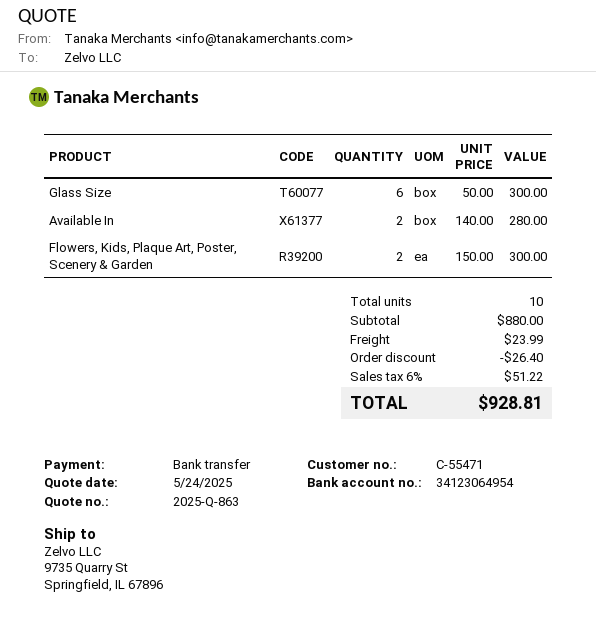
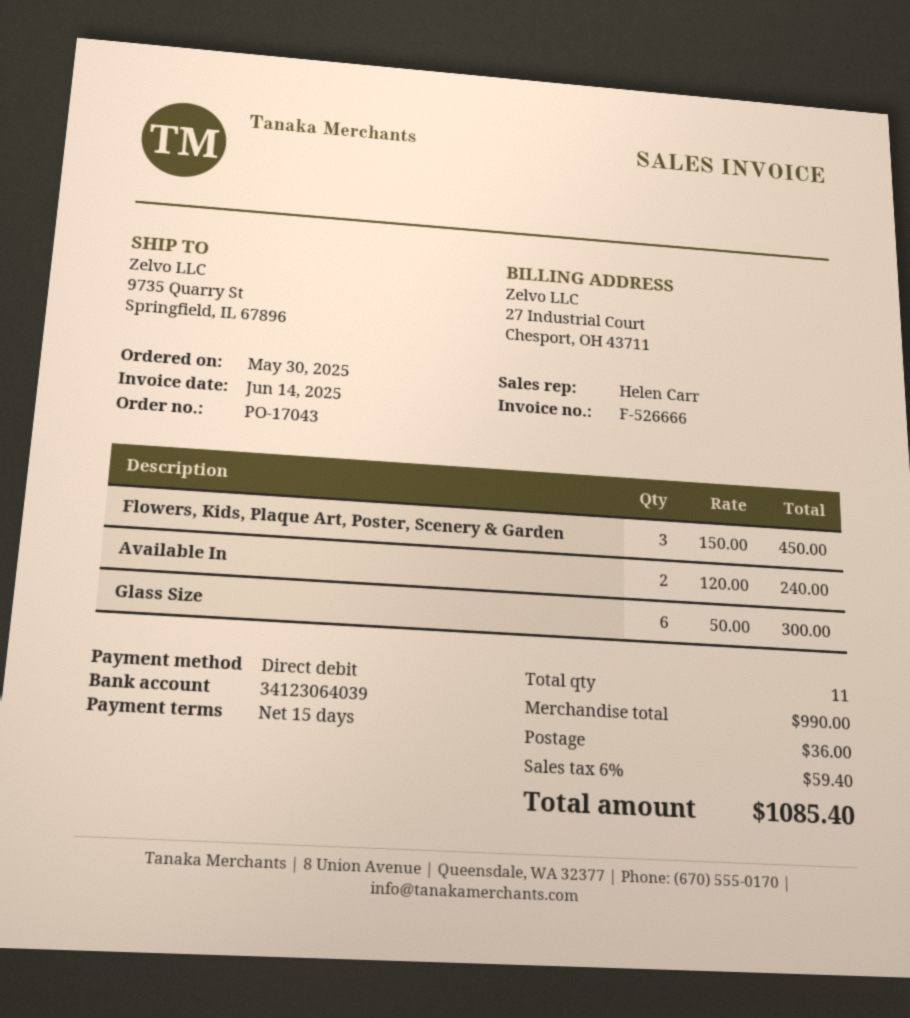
payment method: bank transfer -> direct debit
bank account: 34123064954 -> 34123064039
Available In: 2 x 140.00 = 280.00 -> 2 x 120.00 = 240.00
Flowers, Kids, Plaque Art, Poster, Scenery & Garden: 2 x 150.00 = 300.00 -> 3 x 150.00 = 450.00
total quantity: 10 -> 11
subtotal: 880.00 -> 990.00
discount: 26.40 -> none
shipping: 23.99 -> 36.00
tax: 6% = 51.22 -> 6% = 59.40
total: 928.81 -> 1085.40

